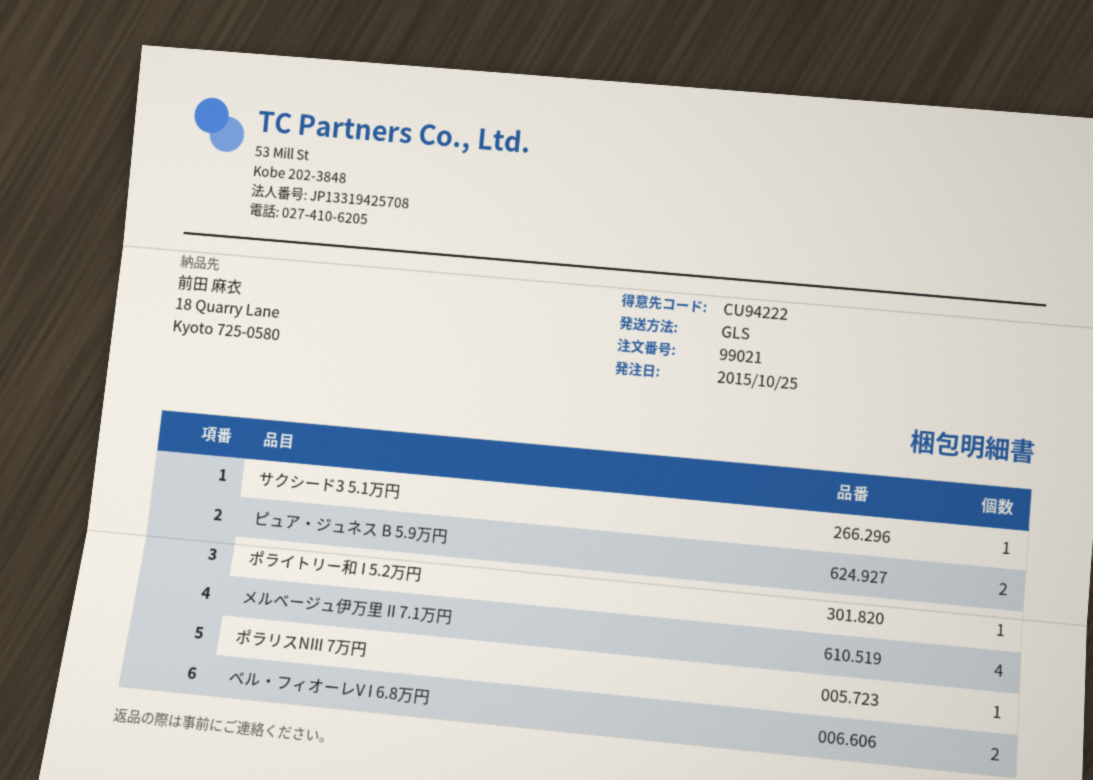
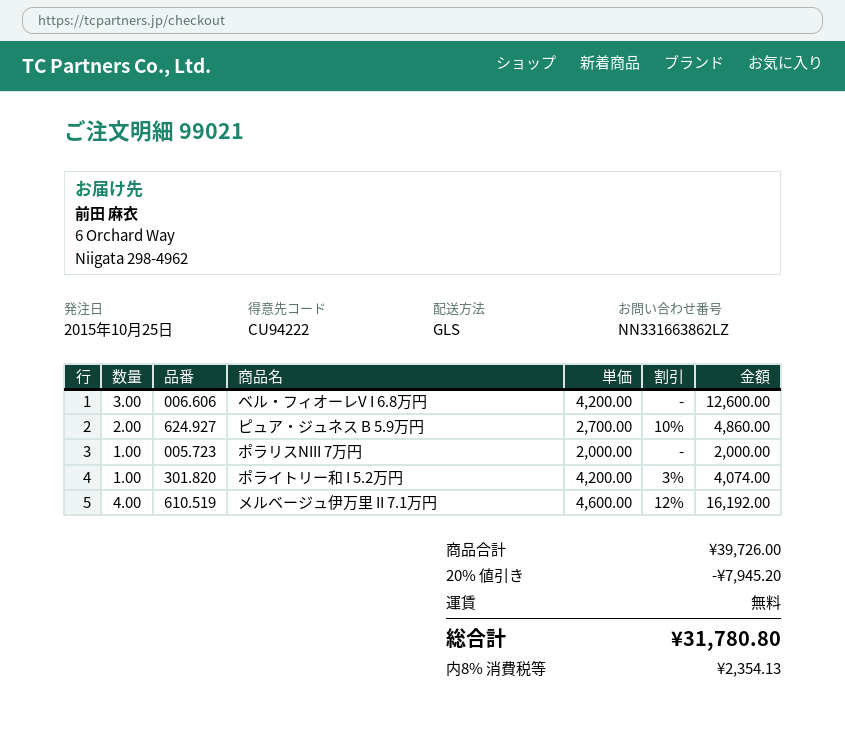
ship to: 18 Quarry Lane, Kyoto 725-0580 -> 6 Orchard Way, Niigata 298-4962
サクシード3 5.1万円: 1 -> none
ベル・フィオーレV I 6.8万円: 2 -> 3

